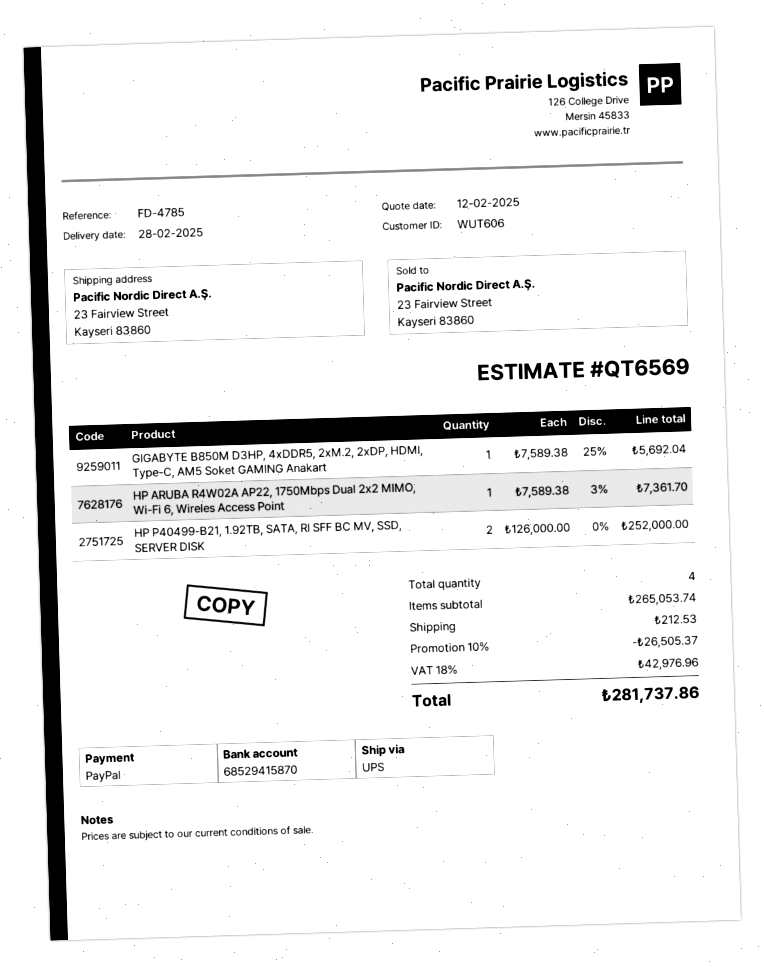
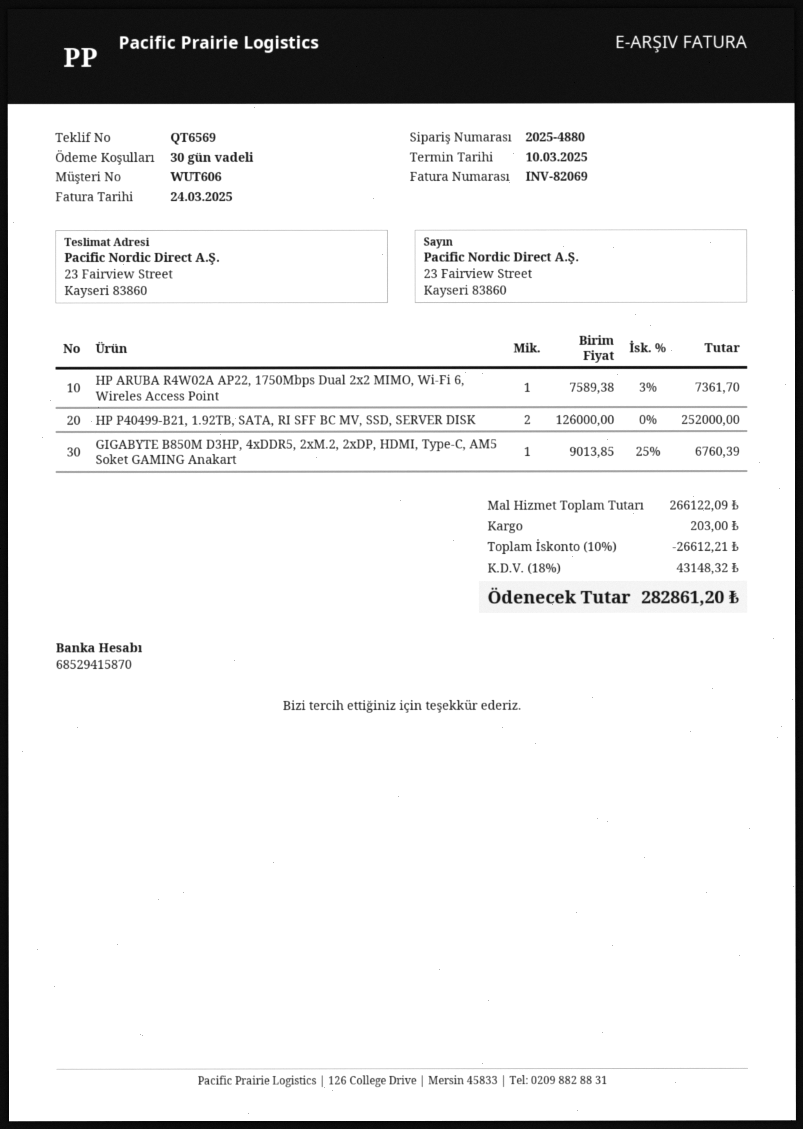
delivery date: 2025-02-28 -> 2025-03-10
GIGABYTE B850M D3HP, 4xDDR5, 2xM.2, 2xDP, HDMI, Type-C, AM5 Soket GAMING Anakart: 1 x 7589.38 - 25% = 5692.04 -> 1 x 9013.85 - 25% = 6760.39
subtotal: 265053.74 -> 266122.09
discount: 10% = 26505.37 -> 10% = 26612.21
shipping: 212.53 -> 203.00
tax: 18% = 42976.96 -> 18% = 43148.32
total: 281737.86 -> 282861.20

